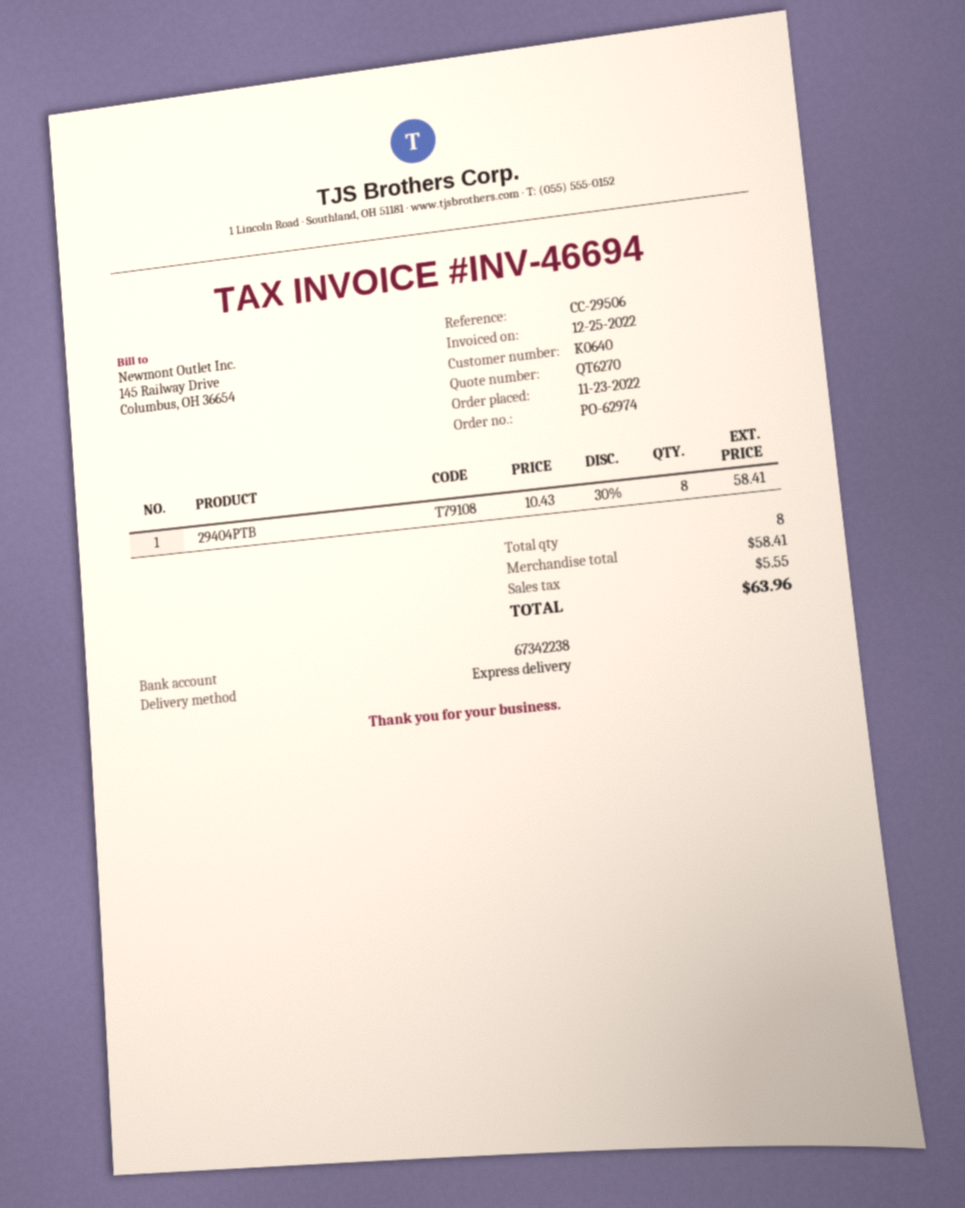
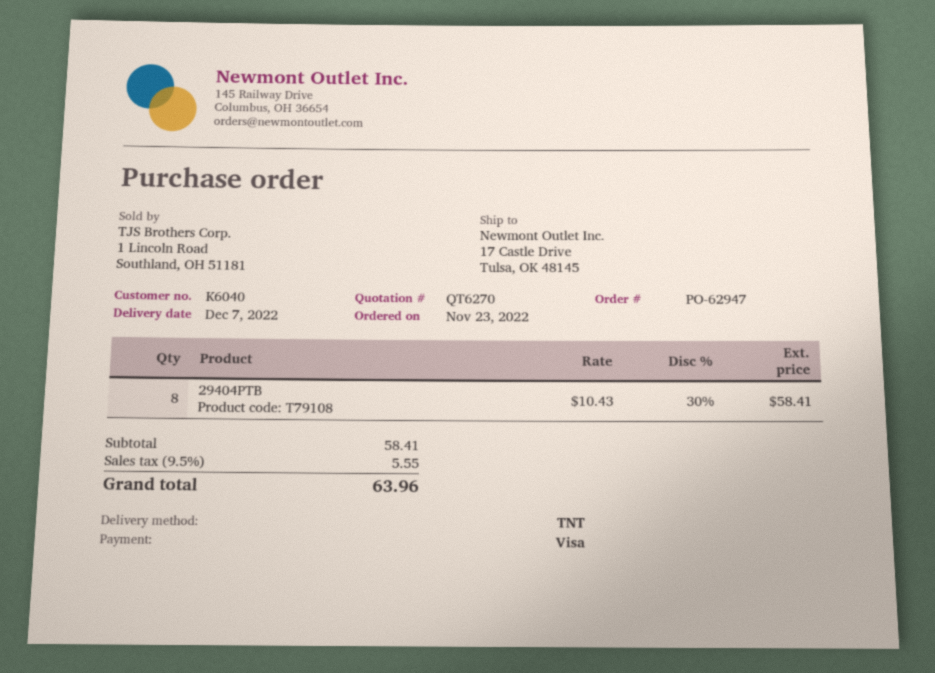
order number: PO-62974 -> PO-62947
customer number: K0640 -> K6040
shipping method: express -> TNT

